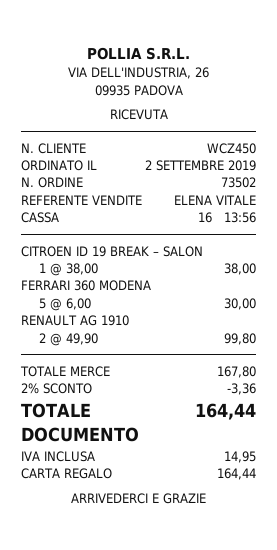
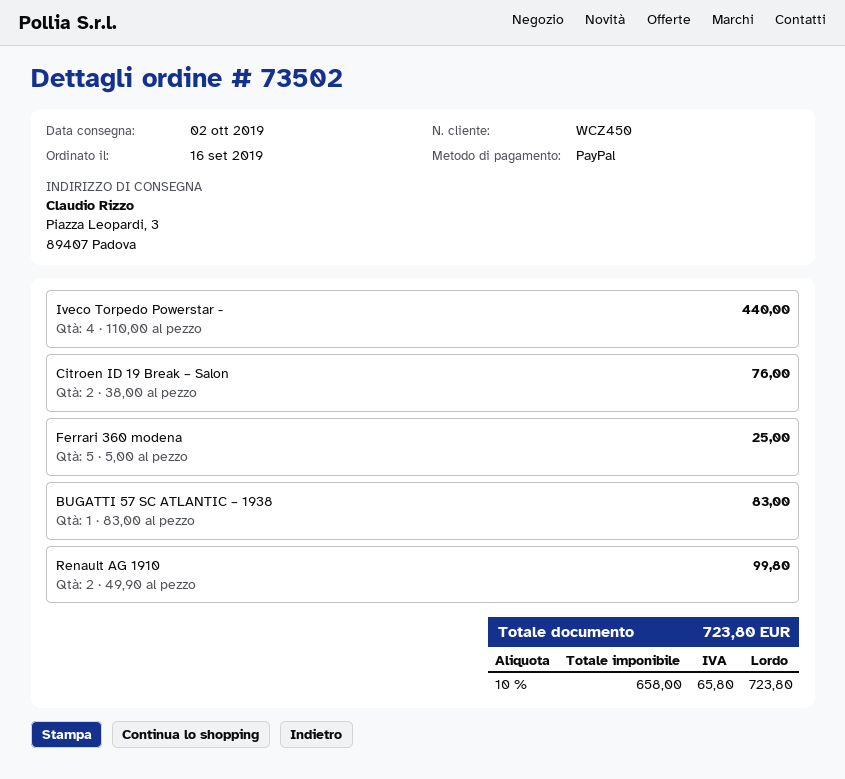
order date: 2019-09-02 -> 2019-09-16
payment method: gift card -> PayPal
CITROEN ID 19 BREAK – SALON: 1 x 38.00 = 38.00 -> 2 x 38.00 = 76.00
FERRARI 360 MODENA: 5 x 6.00 = 30.00 -> 5 x 5.00 = 25.00
Iveco Torpedo Powerstar -: none -> 4 x 110.00 = 440.00
BUGATTI 57 SC ATLANTIC – 1938: none -> 1 x 83.00 = 83.00
discount: 2% = 3.36 -> none
tax: 14.95 -> 65.80
total: 164.44 -> 723.80

